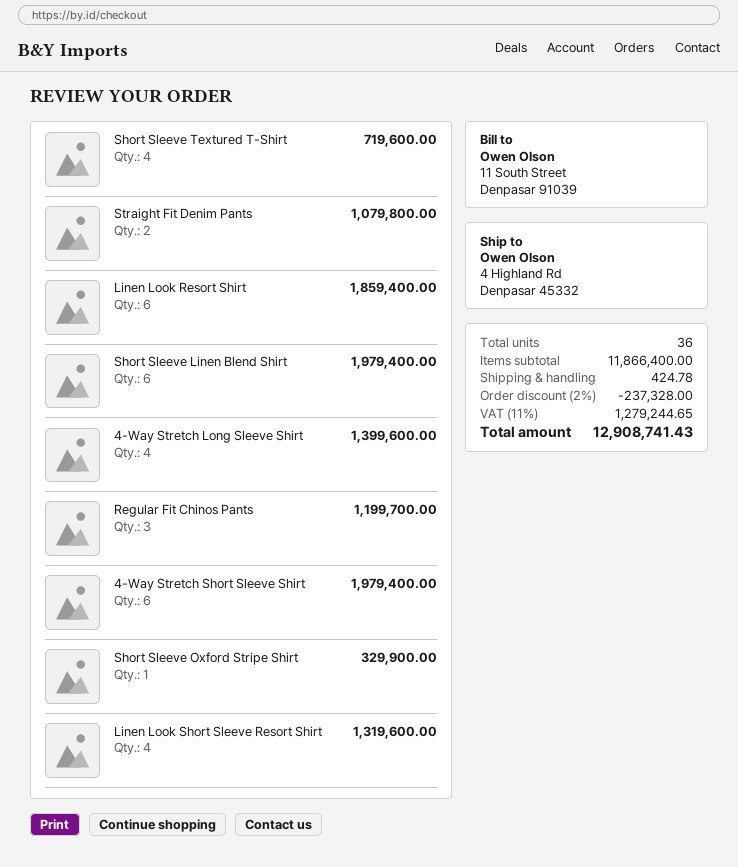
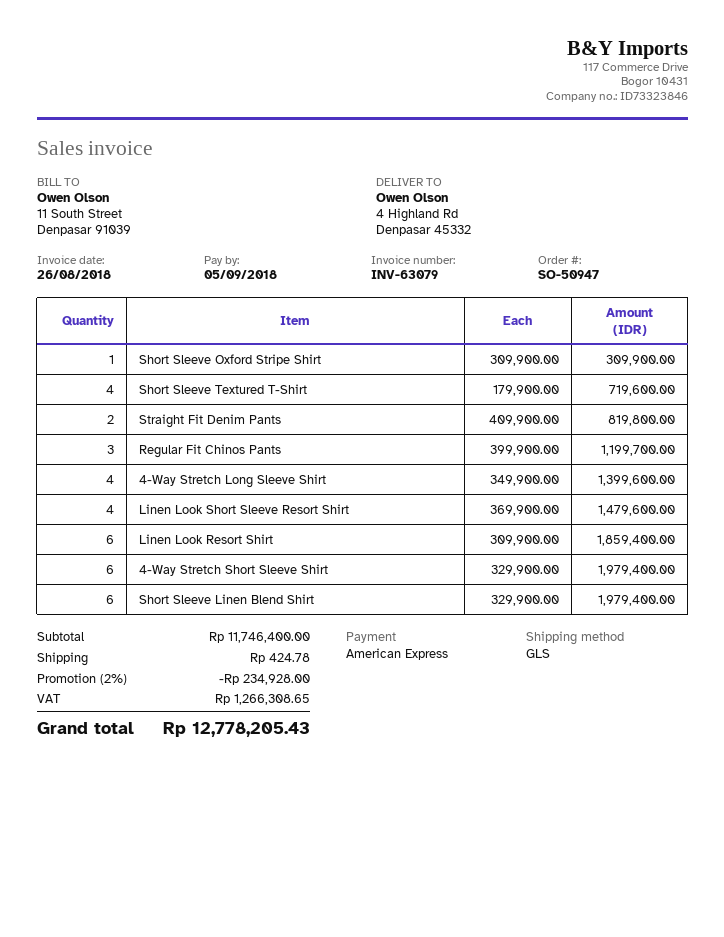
Straight Fit Denim Pants: 2 for 1079800.00 -> 2 for 819800.00
Short Sleeve Oxford Stripe Shirt: 1 for 329900.00 -> 1 for 309900.00
Linen Look Short Sleeve Resort Shirt: 4 for 1319600.00 -> 4 for 1479600.00
subtotal: 11866400.00 -> 11746400.00
discount: 2% = 237328.00 -> 2% = 234928.00
tax: 1279244.65 -> 1266308.65
total: 12908741.43 -> 12778205.43

